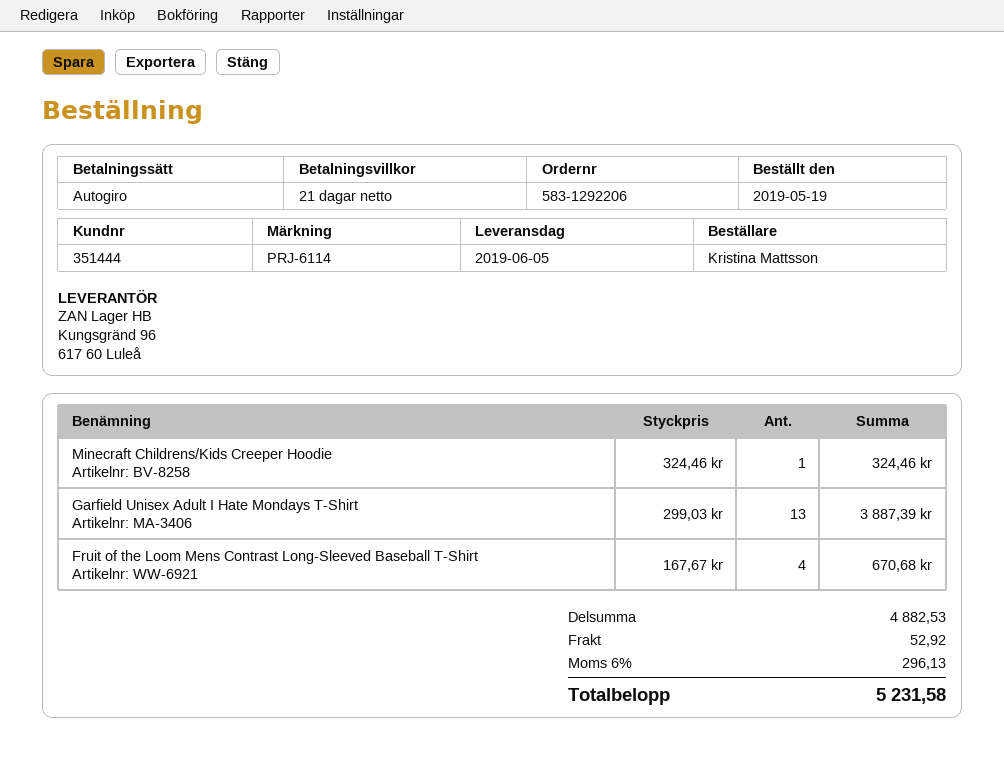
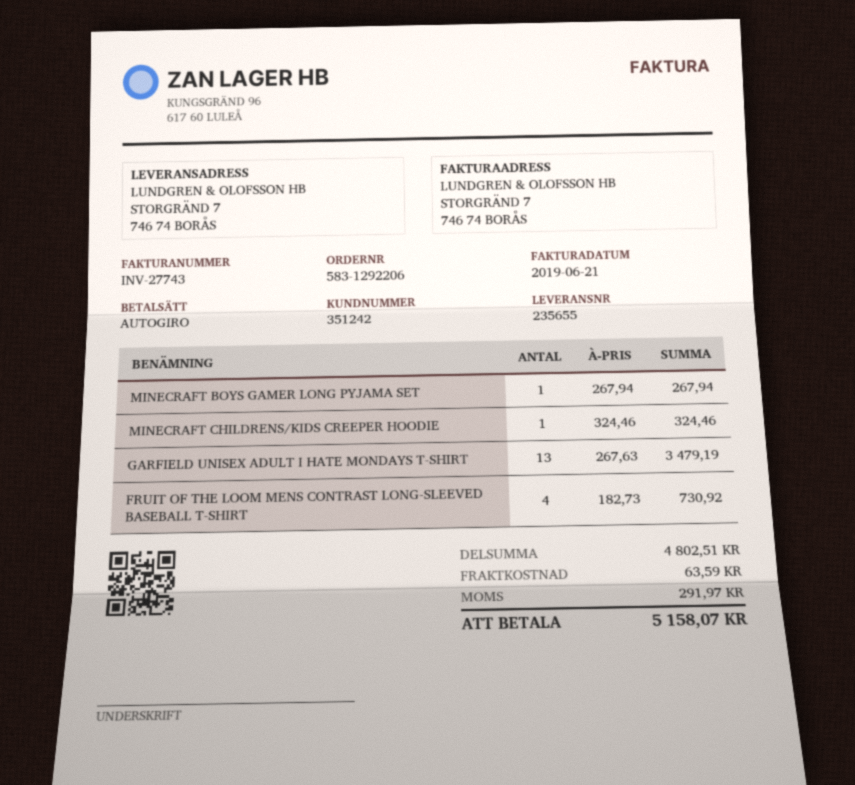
customer number: 351444 -> 351242
Garfield Unisex Adult I Hate Mondays T-Shirt: 13 x 299.03 = 3887.39 -> 13 x 267.63 = 3479.19
Fruit of the Loom Mens Contrast Long-Sleeved Baseball T-Shirt: 4 x 167.67 = 670.68 -> 4 x 182.73 = 730.92
MINECRAFT BOYS GAMER LONG PYJAMA SET: none -> 1 x 267.94 = 267.94
subtotal: 4882.53 -> 4802.51
shipping: 52.92 -> 63.59
tax: 296.13 -> 291.97
total: 5231.58 -> 5158.07

